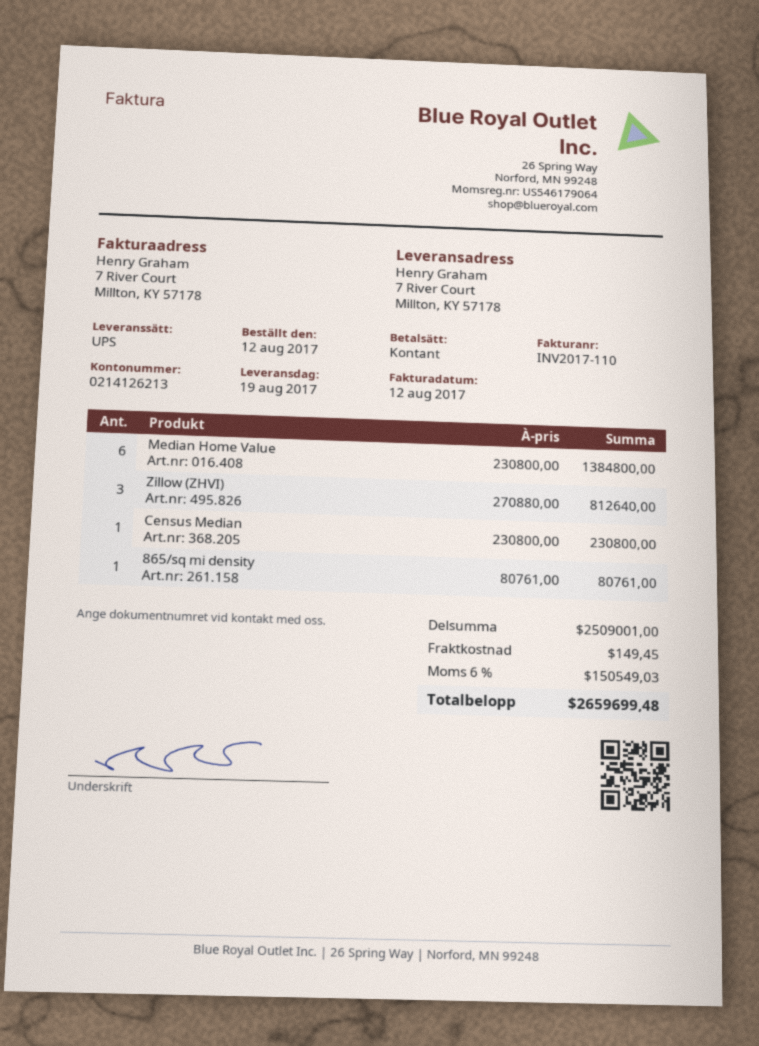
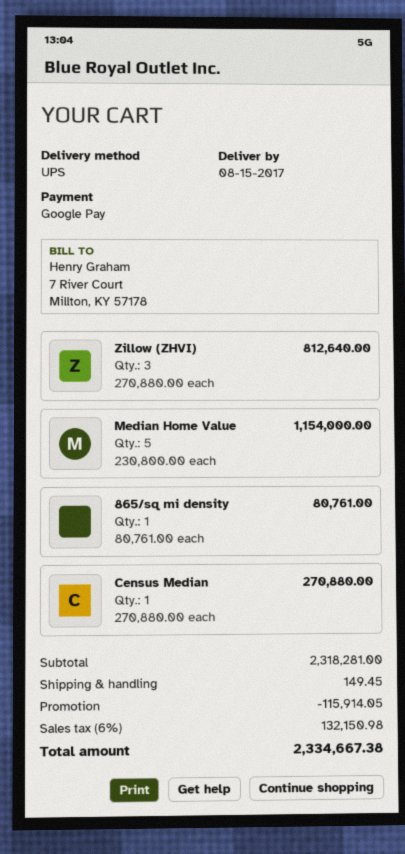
delivery date: 2017-08-19 -> 2017-08-15
payment method: cash -> Google Pay
Median Home Value: 6 x 230800.00 = 1384800.00 -> 5 x 230800.00 = 1154000.00
Census Median: 1 x 230800.00 = 230800.00 -> 1 x 270880.00 = 270880.00
subtotal: 2509001.00 -> 2318281.00
discount: none -> 115914.05
tax: 6% = 150549.03 -> 6% = 132150.98
total: 2659699.48 -> 2334667.38

